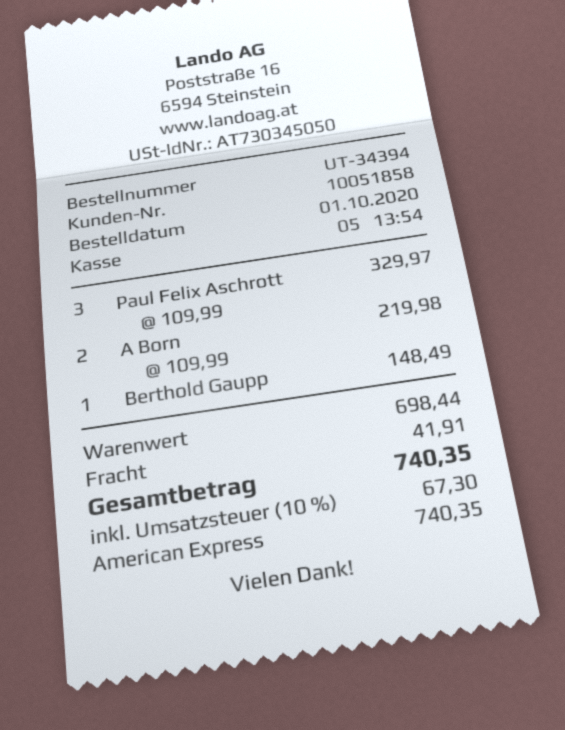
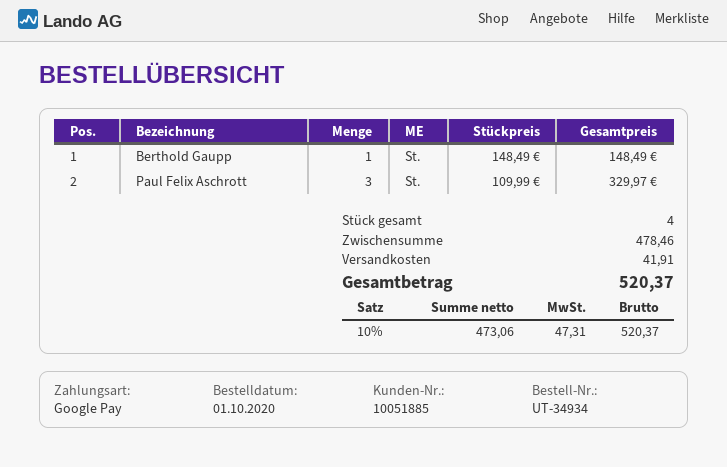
order number: UT-34394 -> UT-34934
customer number: 10051858 -> 10051885
payment method: American Express -> Google Pay
A Born: 2 x 109.99 = 219.98 -> none
subtotal: 698.44 -> 478.46
tax: 10% = 67.30 -> 10% = 47.31
total: 740.35 -> 520.37

